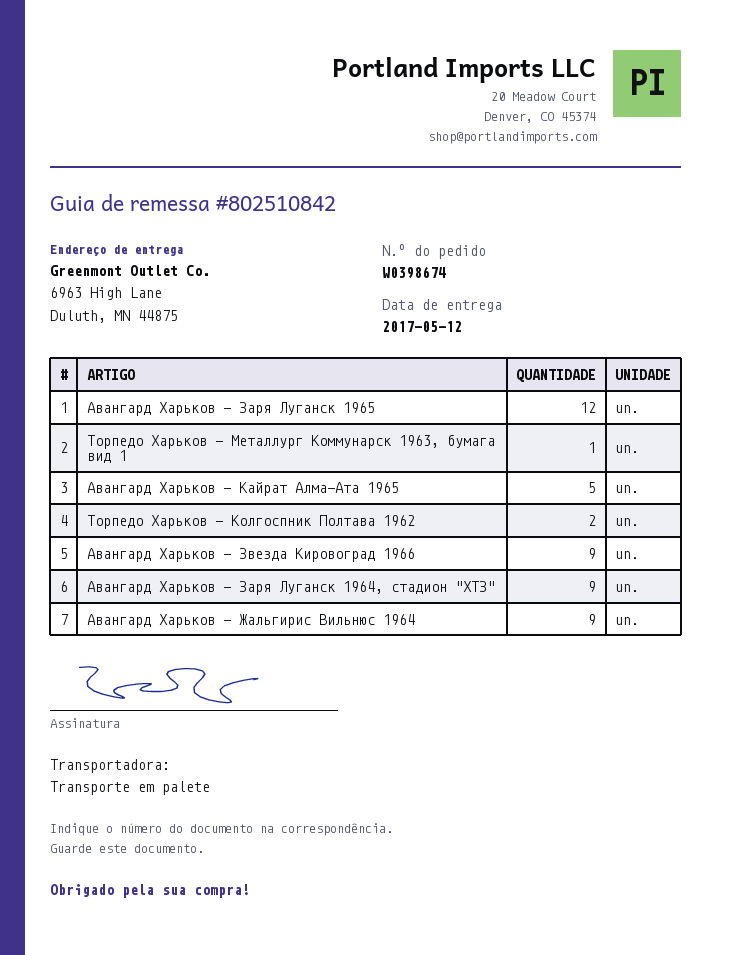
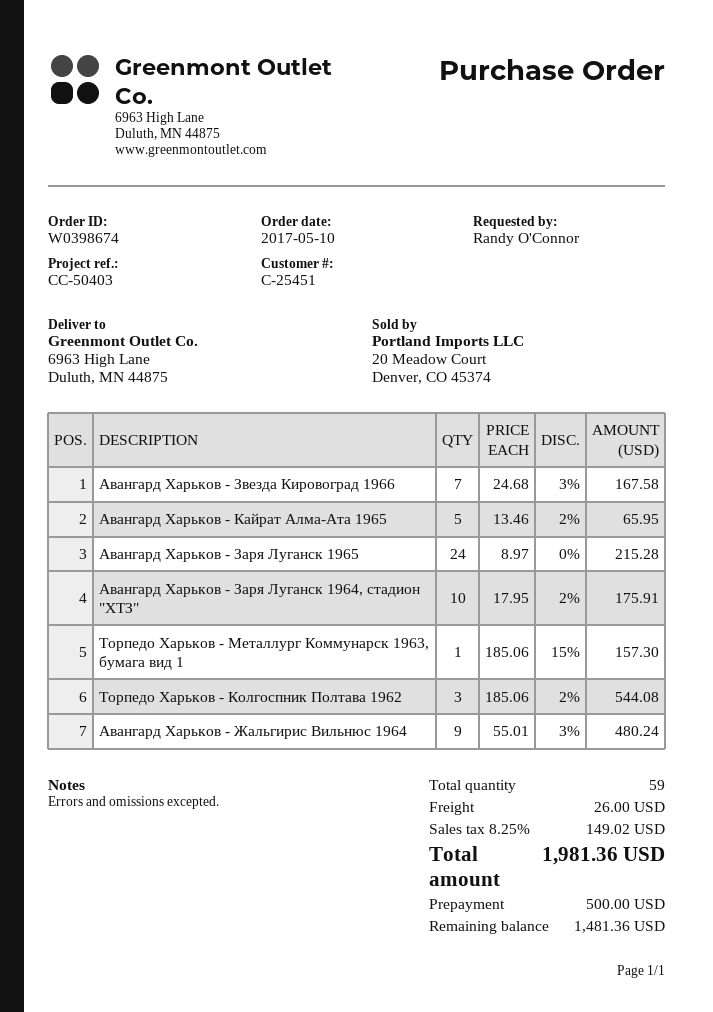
Авангард Харьков - Заря Луганск 1965: 12 -> 24
Торпедо Харьков - Колгоспник Полтава 1962: 2 -> 3
Авангард Харьков - Звезда Кировоград 1966: 9 -> 7
Авангард Харьков - Заря Луганск 1964, стадион "ХТЗ": 9 -> 10

